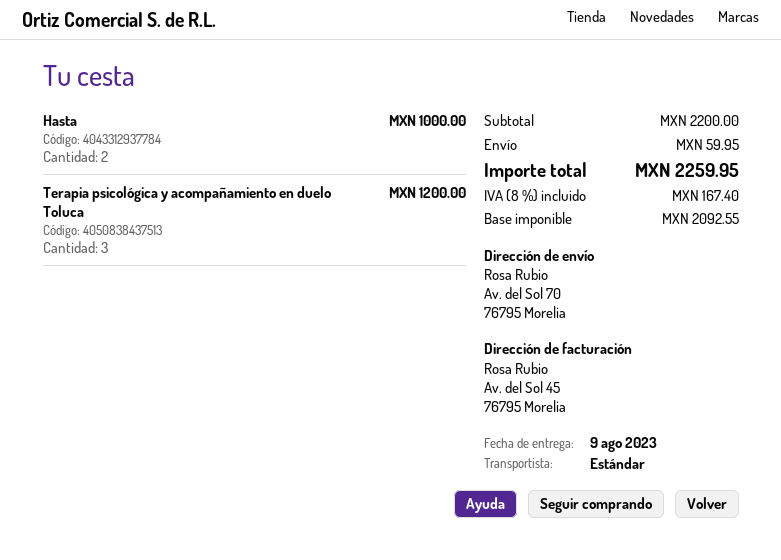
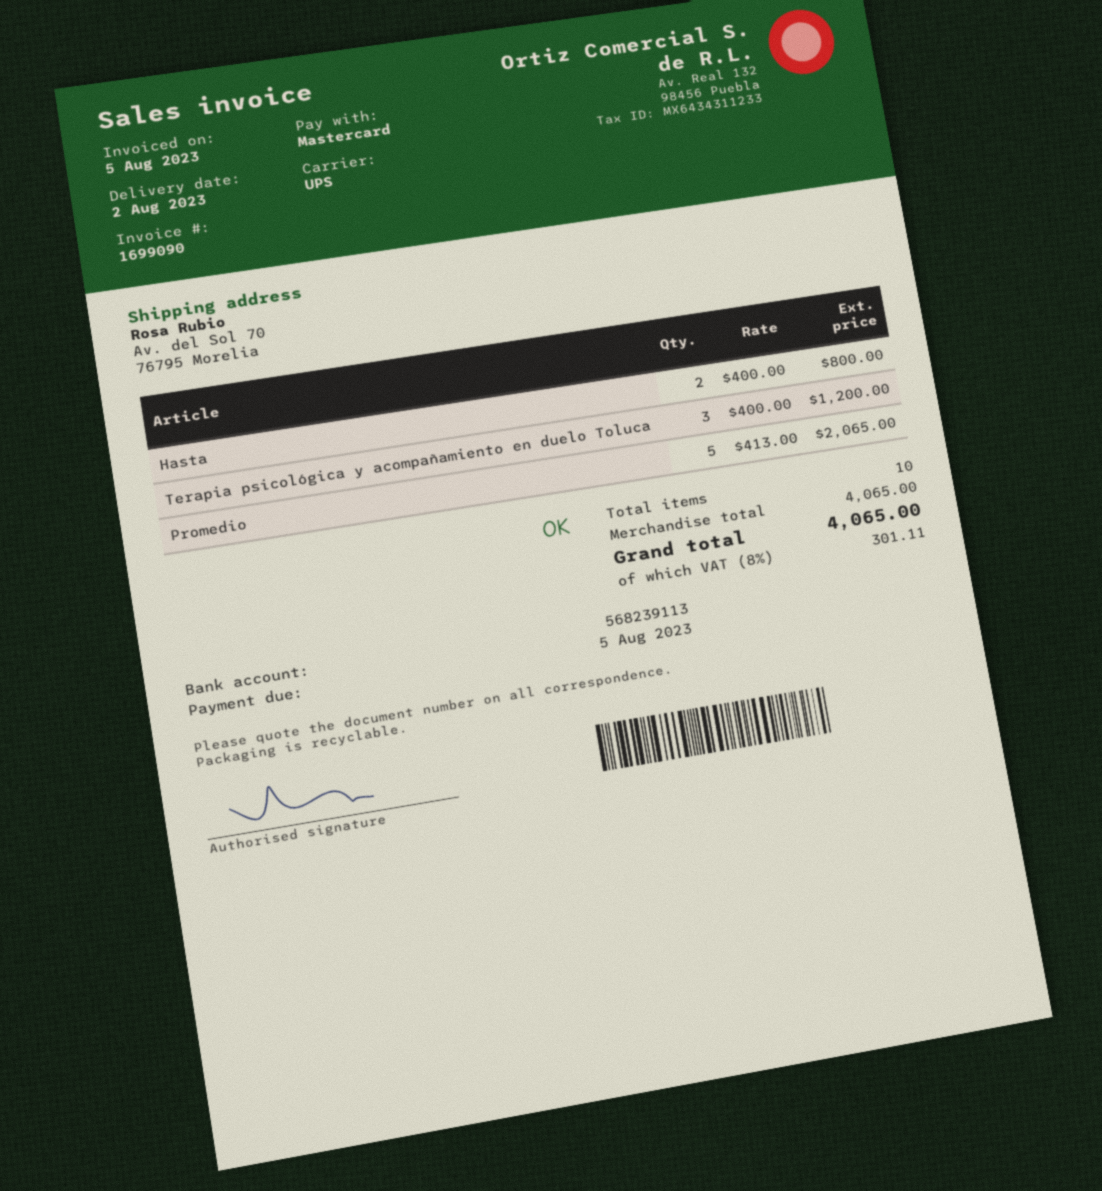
delivery date: 2023-08-09 -> 2023-08-02
shipping method: standard -> UPS
Hasta: 2 for 1000.00 -> 2 for 800.00
Promedio: none -> 5 for 2065.00
subtotal: 2200.00 -> 4065.00
shipping: 59.95 -> none
tax: 8% = 167.40 -> 8% = 301.11
total: 2259.95 -> 4065.00

